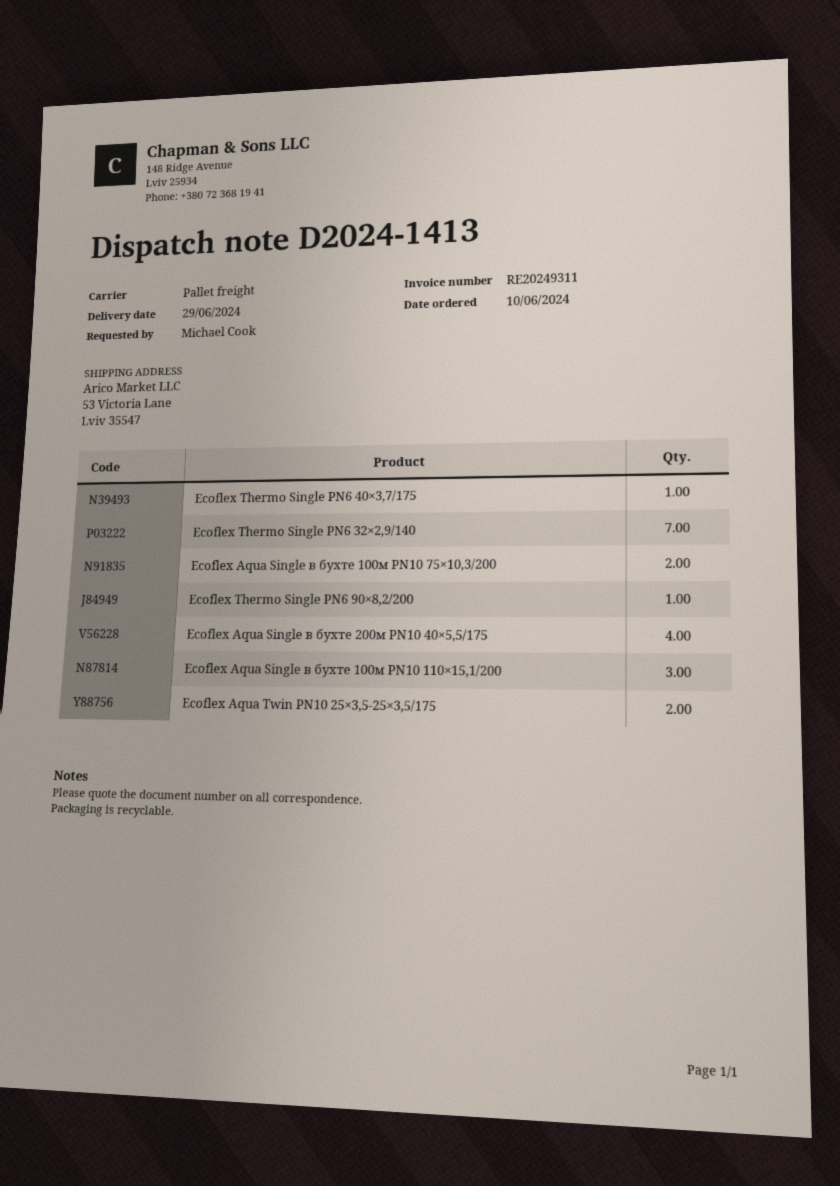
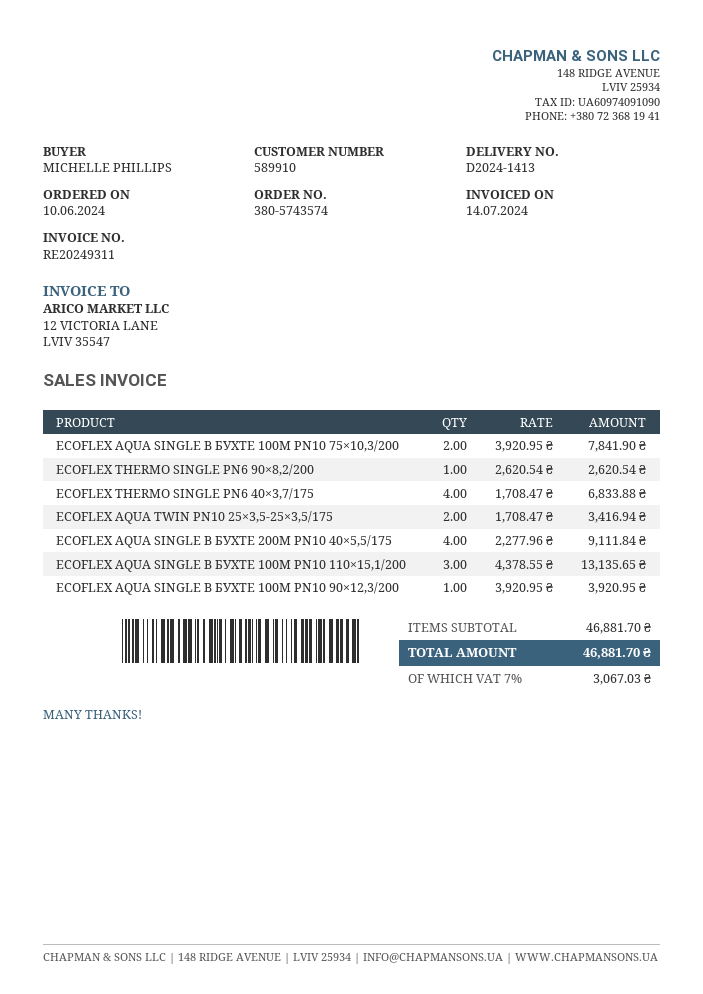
ordered by: Michael Cook -> MICHELLE PHILLIPS
Ecoflex Thermo Single PN6 40×3,7/175: 1 -> 4
Ecoflex Thermo Single PN6 32×2,9/140: 7 -> none
ECOFLEX AQUA SINGLE В БУХТЕ 100М PN10 90×12,3/200: none -> 1

